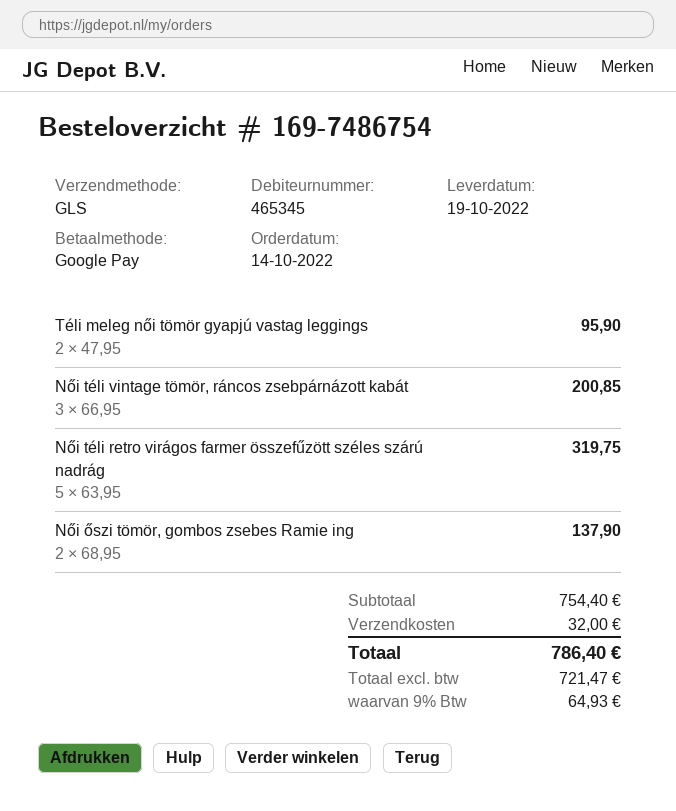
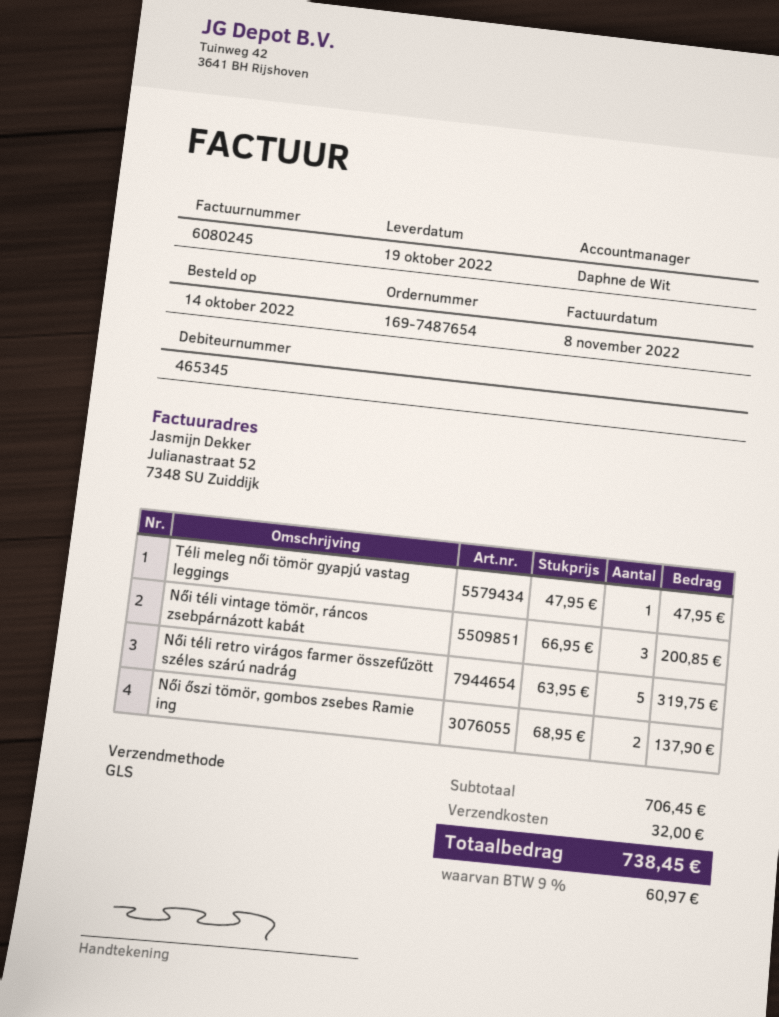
order number: 169-7486754 -> 169-7487654
Téli meleg női tömör gyapjú vastag leggings: 2 x 47.95 = 95.90 -> 1 x 47.95 = 47.95
subtotal: 754.40 -> 706.45
tax: 9% = 64.93 -> 9% = 60.97
total: 786.40 -> 738.45

